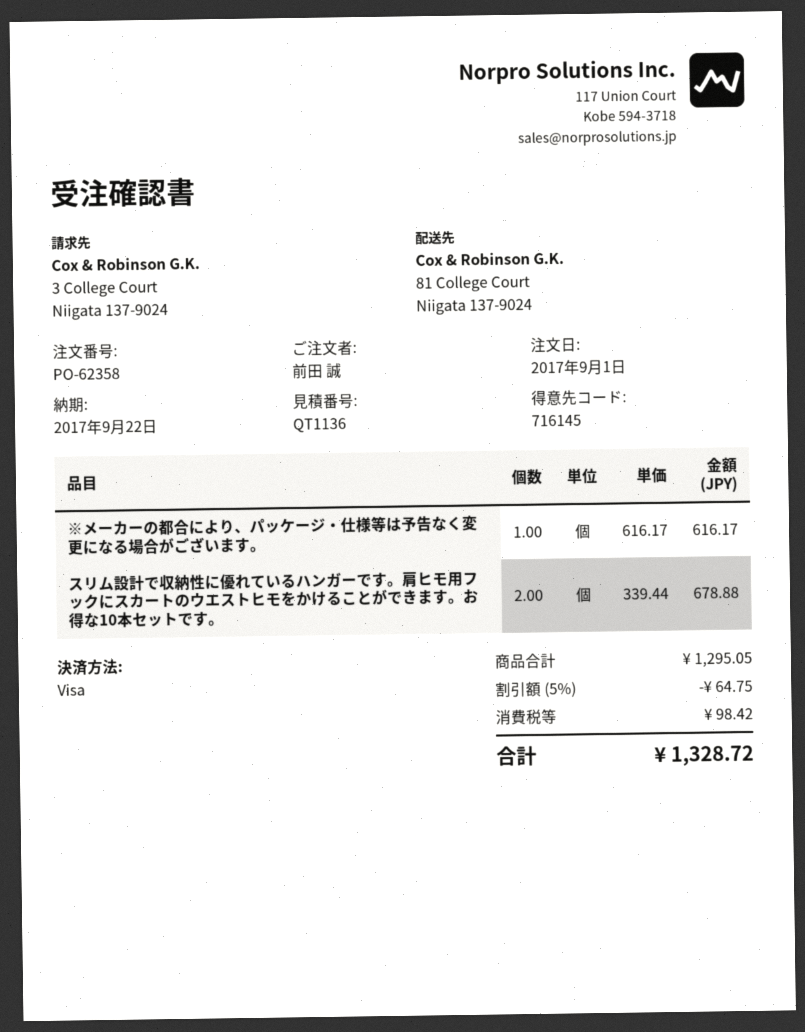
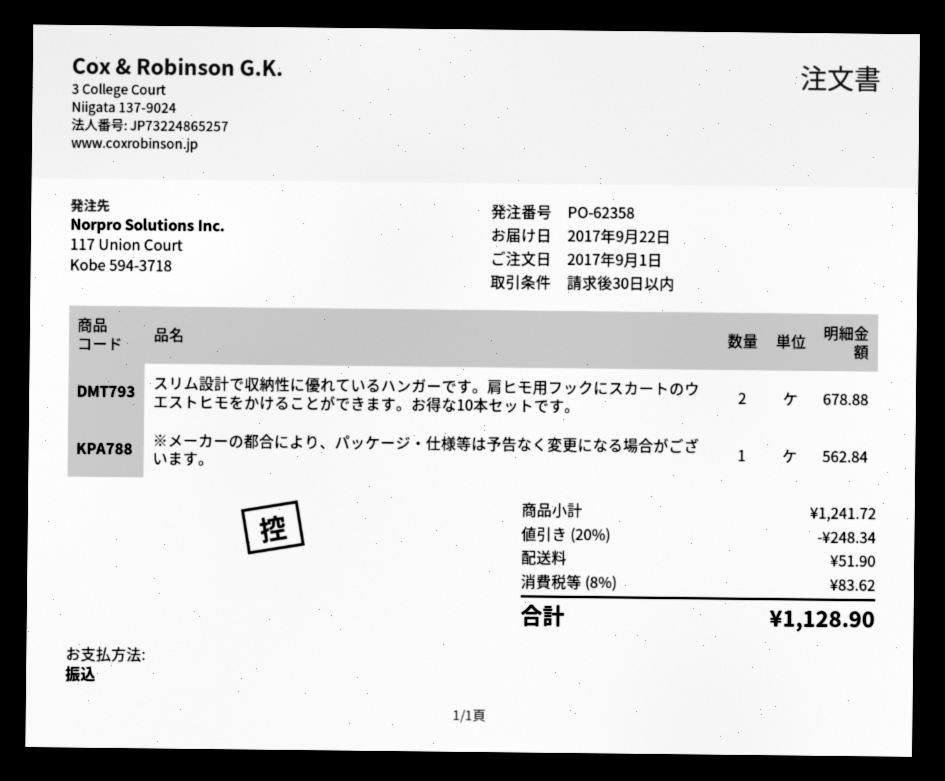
payment method: Visa -> bank transfer
※メーカーの都合により、パッケージ・仕様等は予告なく変更になる場合がございます。: 1 for 616.17 -> 1 for 562.84
subtotal: 1295.05 -> 1241.72
discount: 5% = 64.75 -> 20% = 248.34
shipping: none -> 51.90
tax: 98.42 -> 83.62
total: 1328.72 -> 1128.90

